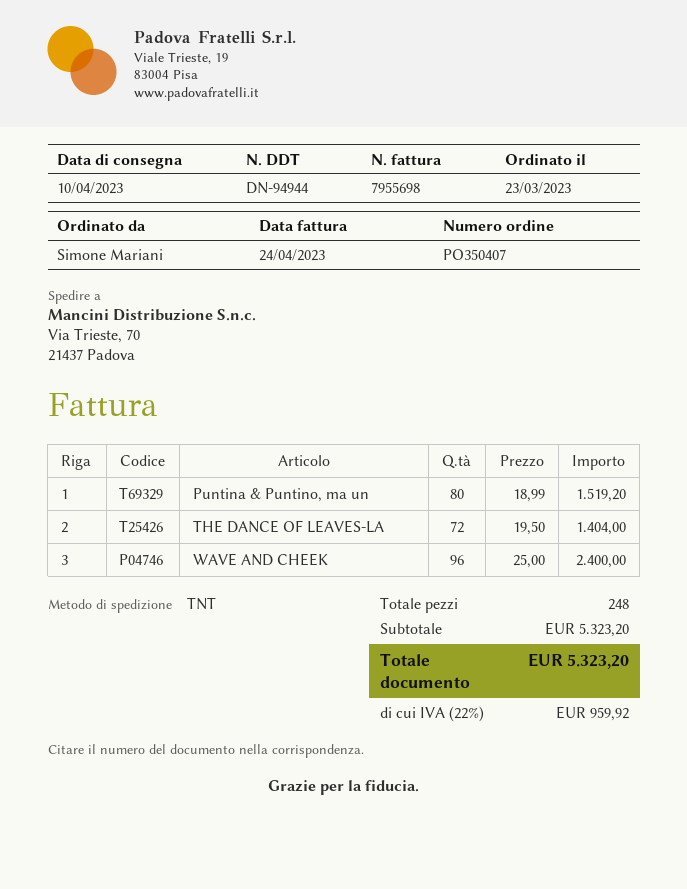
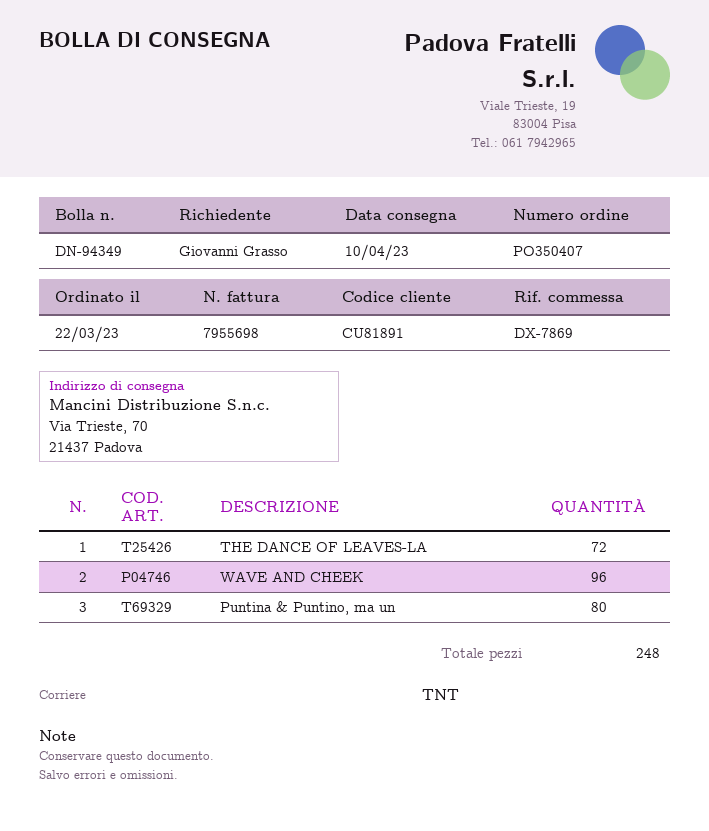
order date: 2023-03-23 -> 2023-03-22
delivery note number: DN-94944 -> DN-94349
ordered by: Simone Mariani -> Giovanni Grasso

